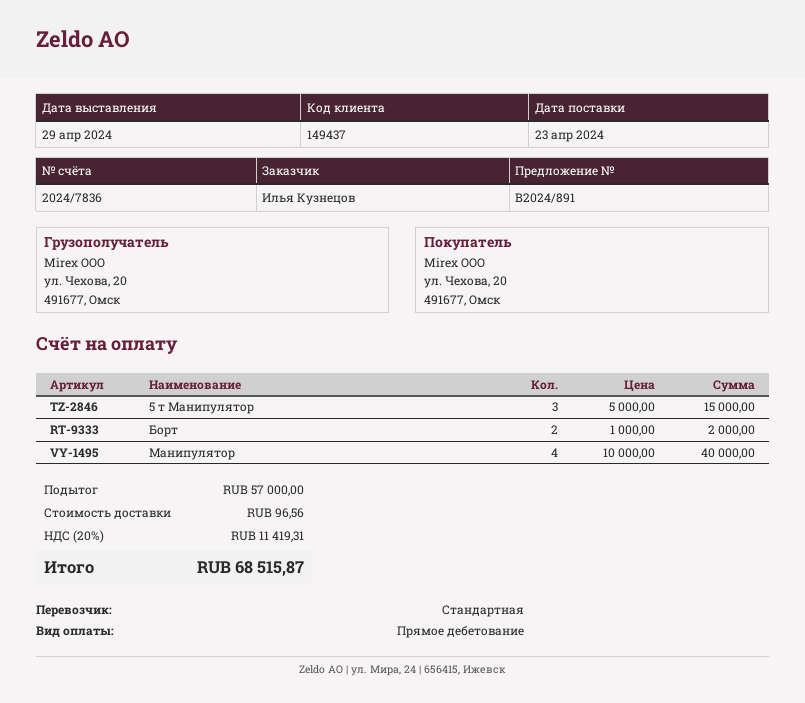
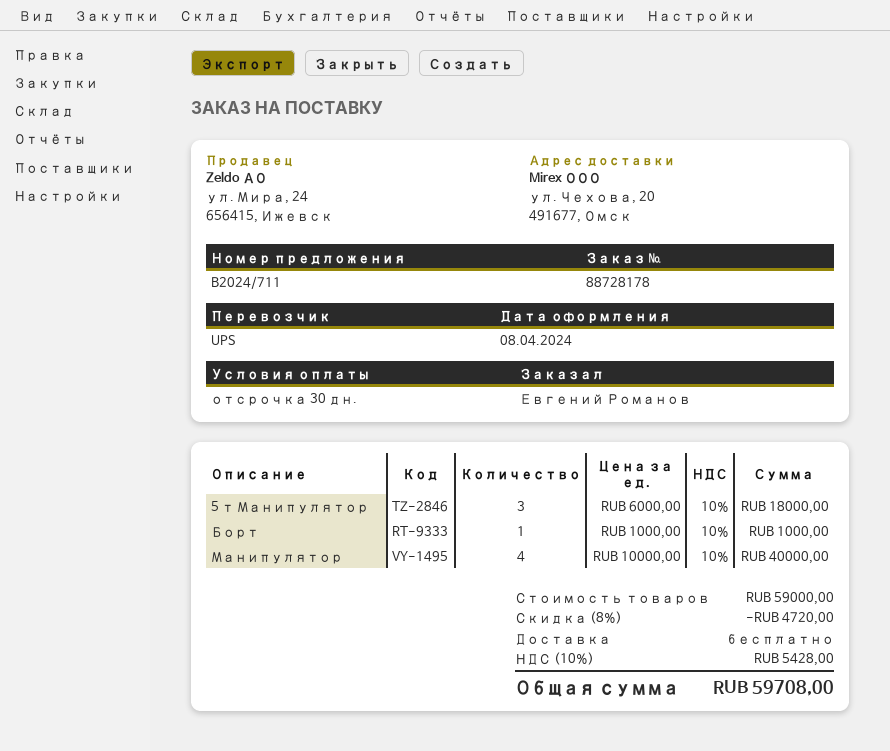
quote number: B2024/891 -> B2024/711
ordered by: Илья Кузнецов -> Евгений Романов
shipping method: standard -> UPS
5 т Манипулятор: 3 x 5000.00 = 15000.00 -> 3 x 6000.00 = 18000.00
Борт: 2 x 1000.00 = 2000.00 -> 1 x 1000.00 = 1000.00
subtotal: 57000.00 -> 59000.00
discount: none -> 8% = 4720.00
shipping: 96.56 -> 0.00
tax: 20% = 11419.31 -> 10% = 5428.00
total: 68515.87 -> 59708.00

